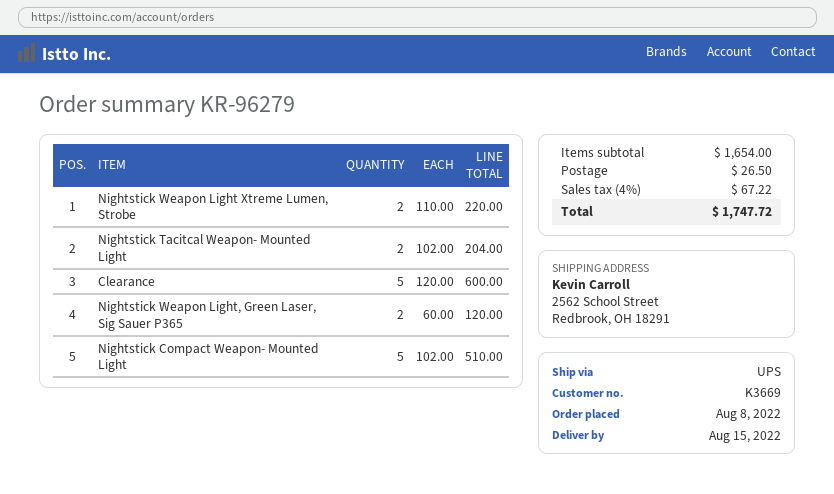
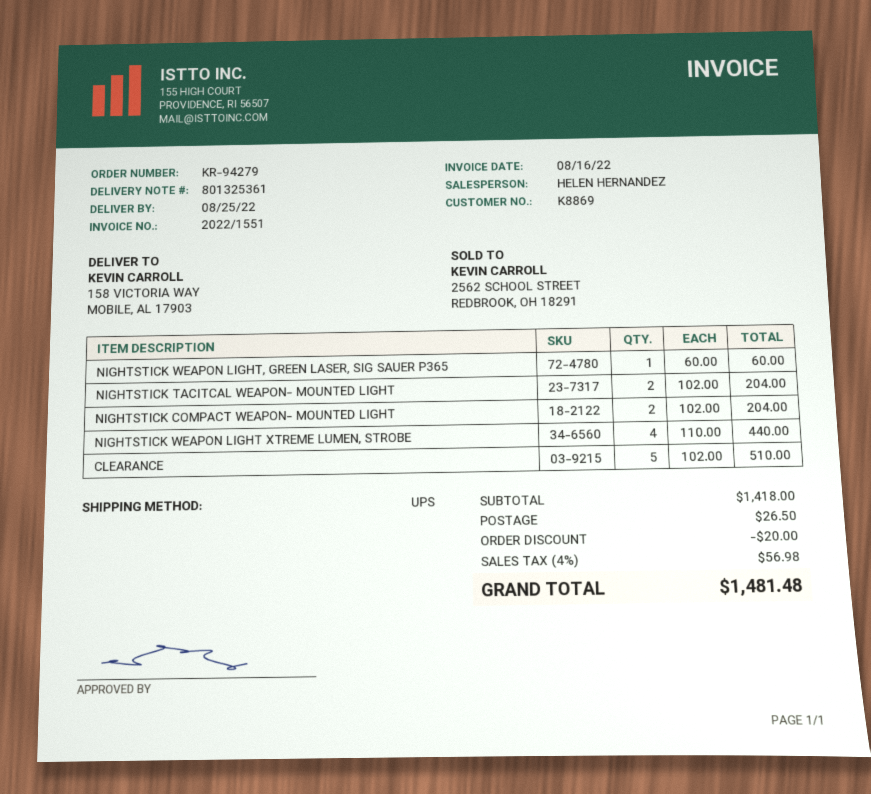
order number: KR-96279 -> KR-94279
delivery date: 2022-08-15 -> 2022-08-25
customer number: K3669 -> K8869
ship to: 2562 School Street, Redbrook, OH 18291 -> 158 VICTORIA WAY, MOBILE, AL 17903
Nightstick Weapon Light Xtreme Lumen, Strobe: 2 x 110.00 = 220.00 -> 4 x 110.00 = 440.00
Clearance: 5 x 120.00 = 600.00 -> 5 x 102.00 = 510.00
Nightstick Weapon Light, Green Laser, Sig Sauer P365: 2 x 60.00 = 120.00 -> 1 x 60.00 = 60.00
Nightstick Compact Weapon- Mounted Light: 5 x 102.00 = 510.00 -> 2 x 102.00 = 204.00
subtotal: 1654.00 -> 1418.00
discount: none -> 20.00
tax: 4% = 67.22 -> 4% = 56.98
total: 1747.72 -> 1481.48

